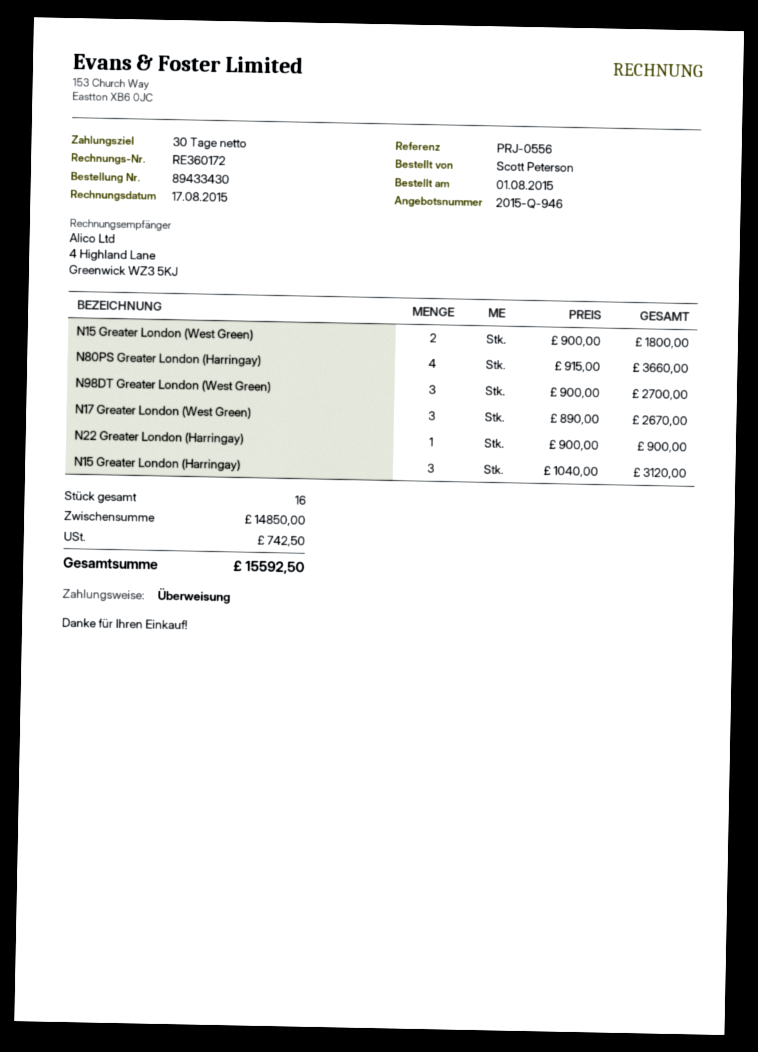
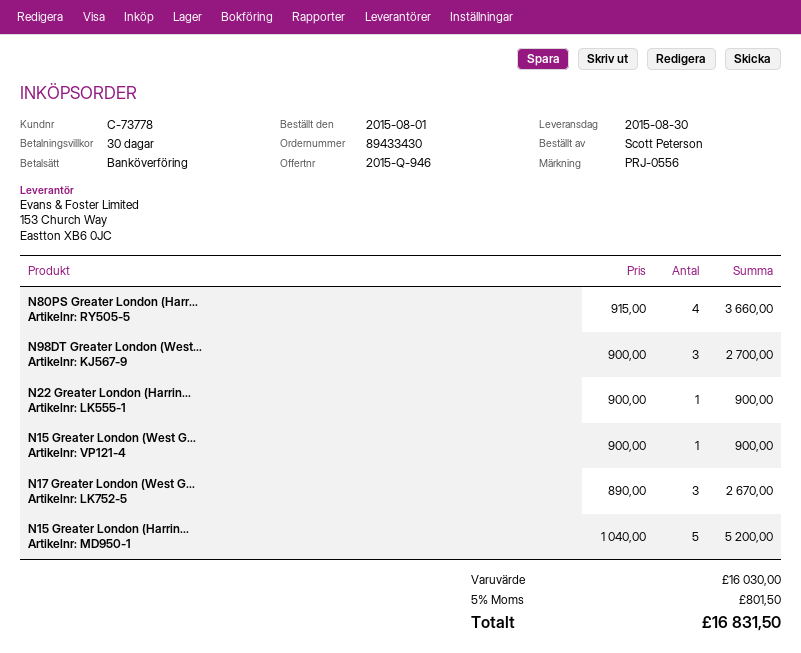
N15 Greater London (West Green): 2 x 900.00 = 1800.00 -> 1 x 900.00 = 900.00
N15 Greater London (Harringay): 3 x 1040.00 = 3120.00 -> 5 x 1040.00 = 5200.00
subtotal: 14850.00 -> 16030.00
tax: 742.50 -> 801.50
total: 15592.50 -> 16831.50

